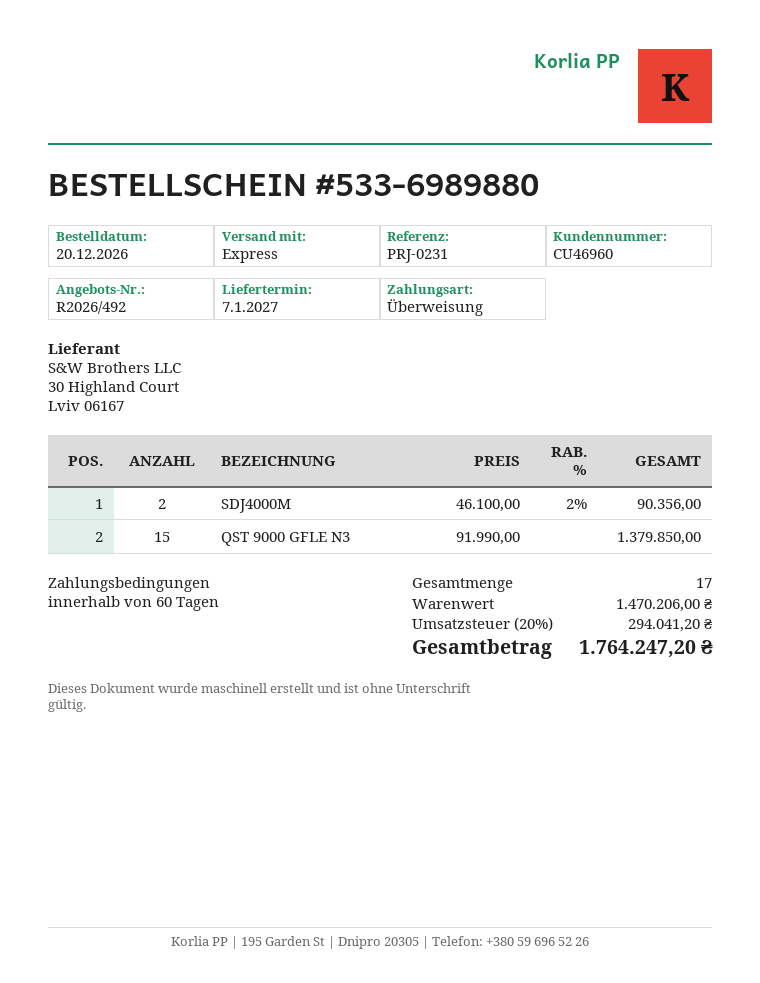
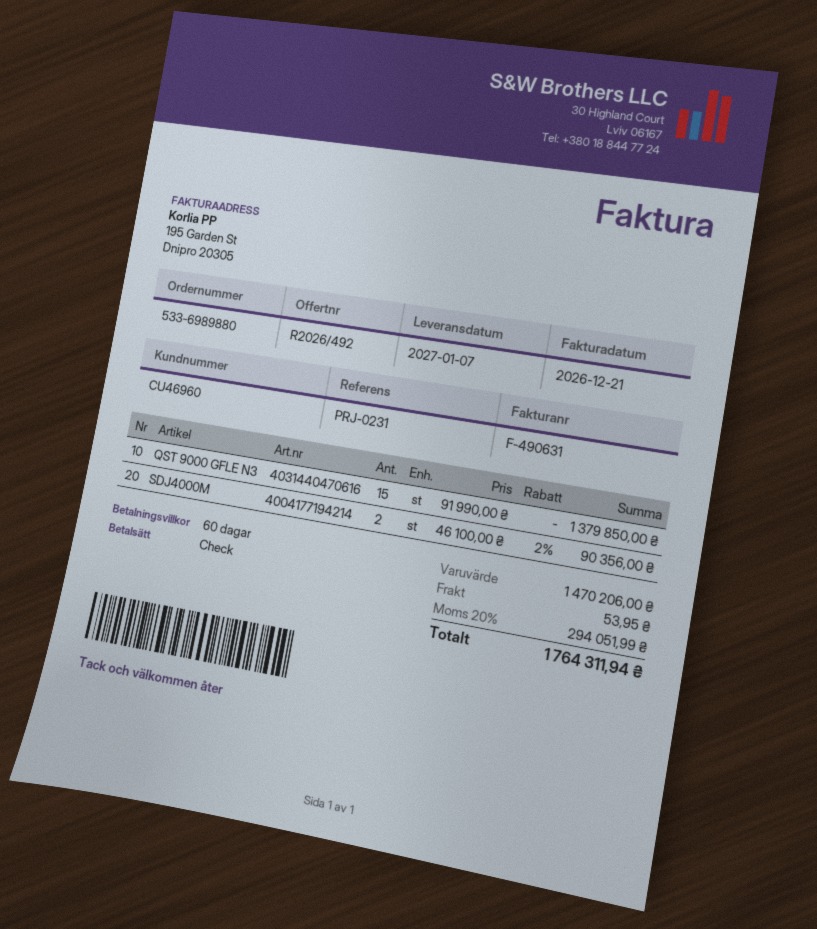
payment method: bank transfer -> cheque
shipping: none -> 53.95
tax: 20% = 294041.20 -> 20% = 294051.99
total: 1764247.20 -> 1764311.94

